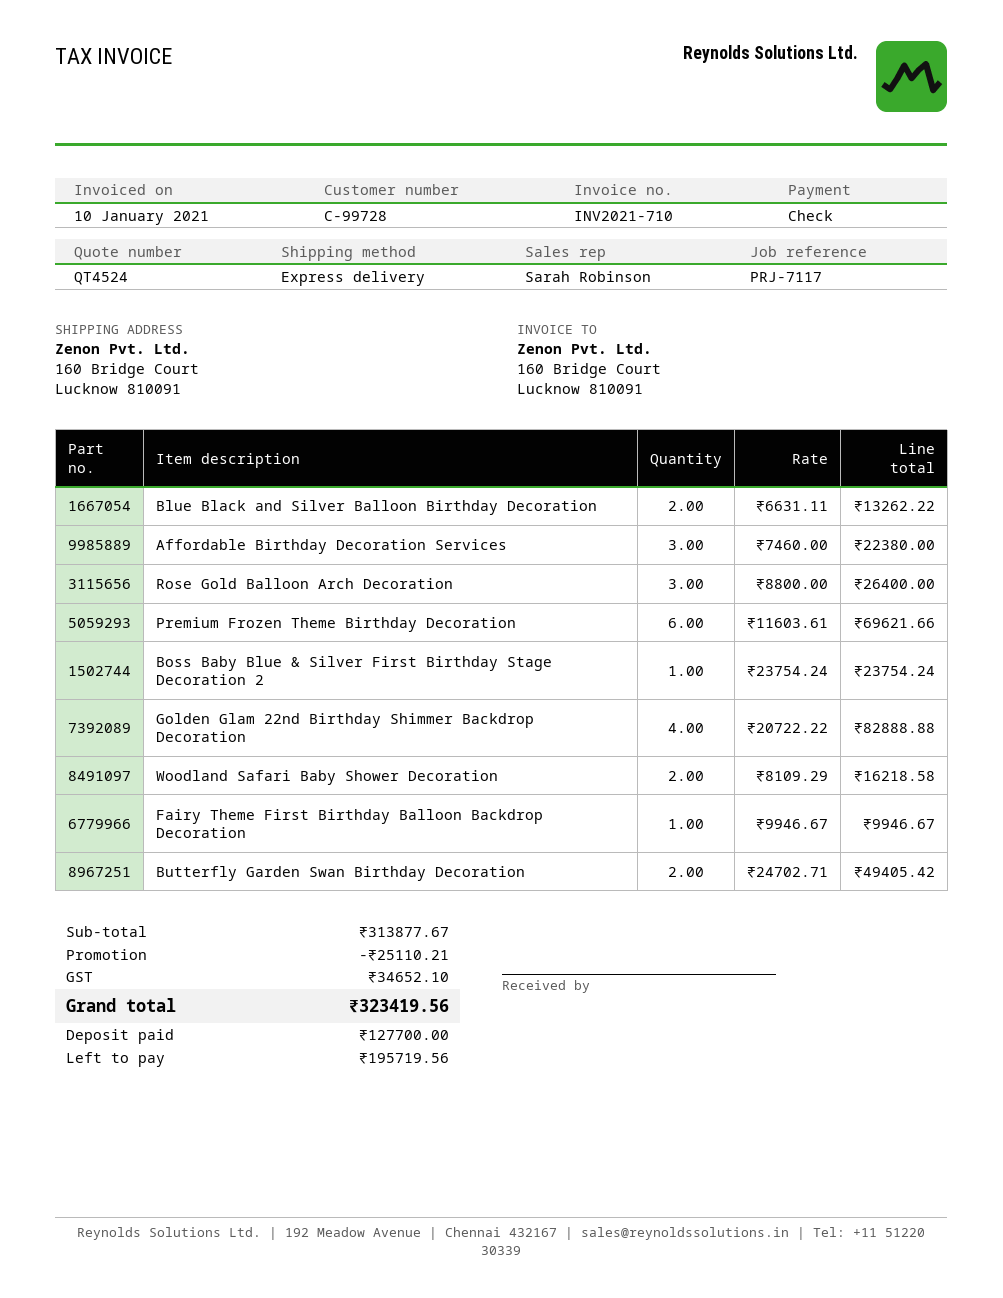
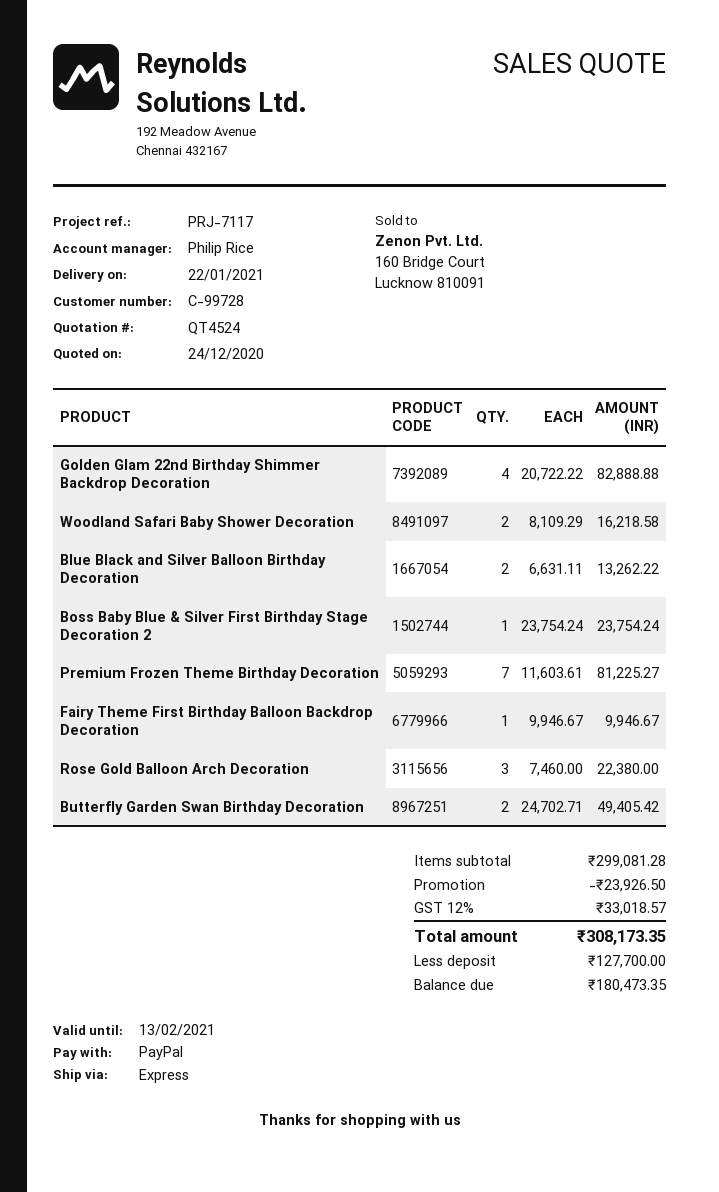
sales rep: Sarah Robinson -> Philip Rice
payment method: cheque -> PayPal
Affordable Birthday Decoration Services: 3 x 7460.00 = 22380.00 -> none
Rose Gold Balloon Arch Decoration: 3 x 8800.00 = 26400.00 -> 3 x 7460.00 = 22380.00
Premium Frozen Theme Birthday Decoration: 6 x 11603.61 = 69621.66 -> 7 x 11603.61 = 81225.27
subtotal: 313877.67 -> 299081.28
discount: 25110.21 -> 23926.50
tax: 34652.10 -> 33018.57
total: 323419.56 -> 308173.35
balance: 195719.56 -> 180473.35

